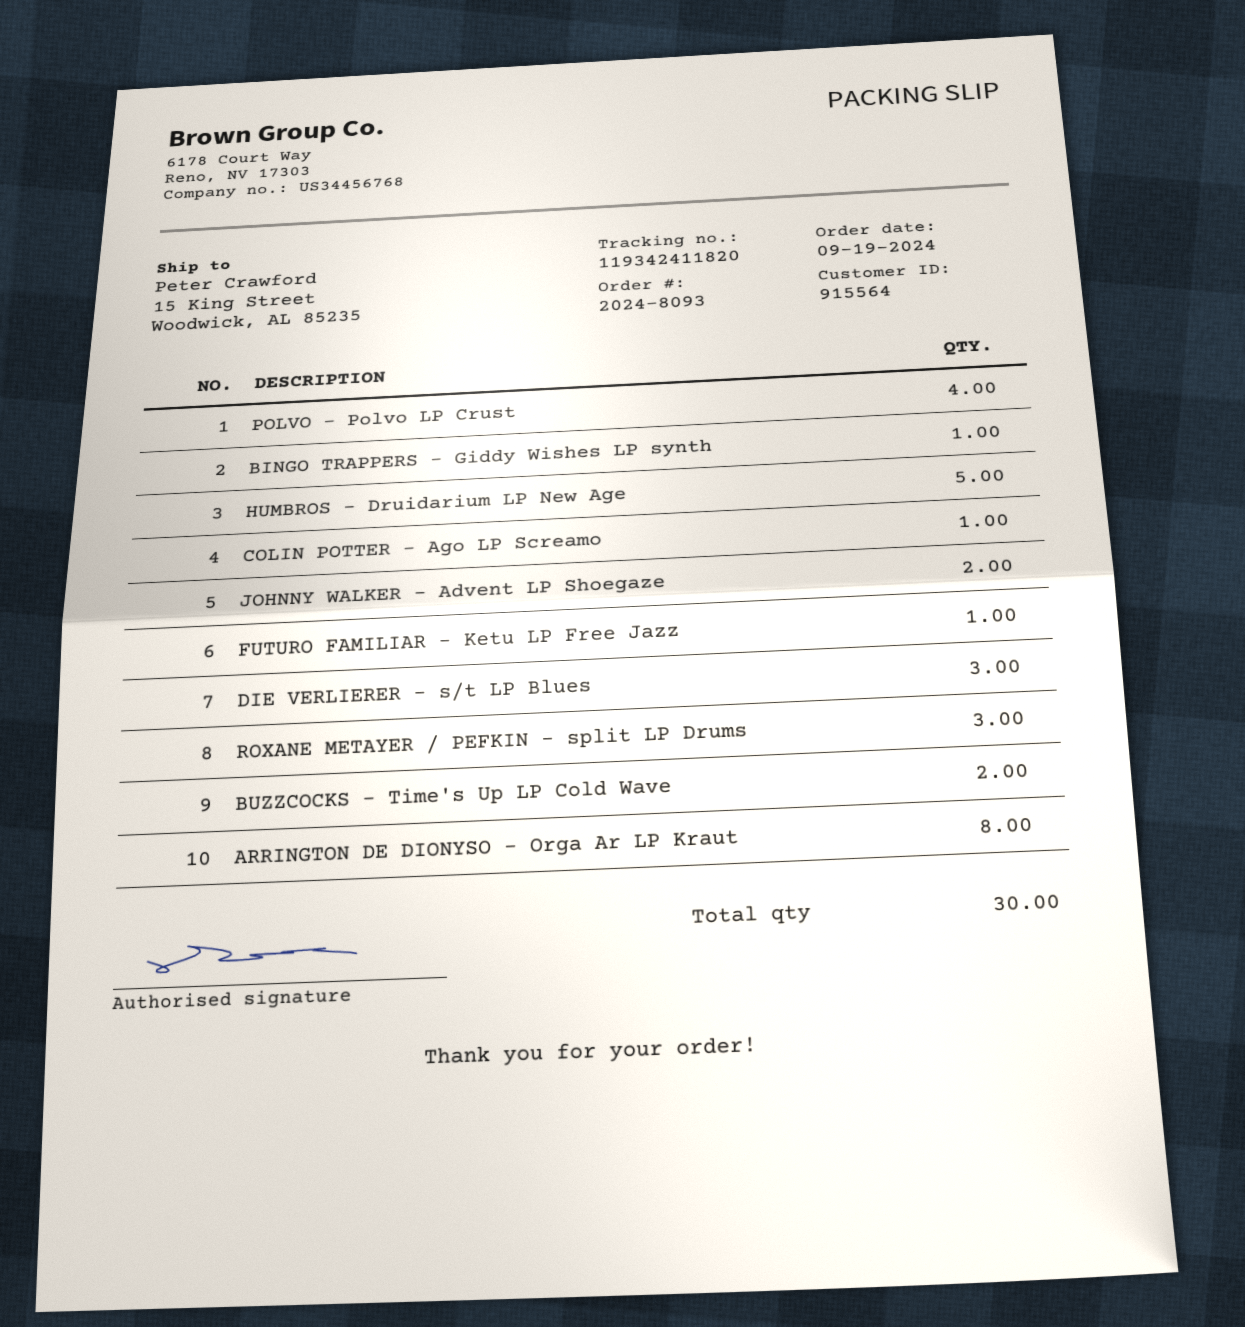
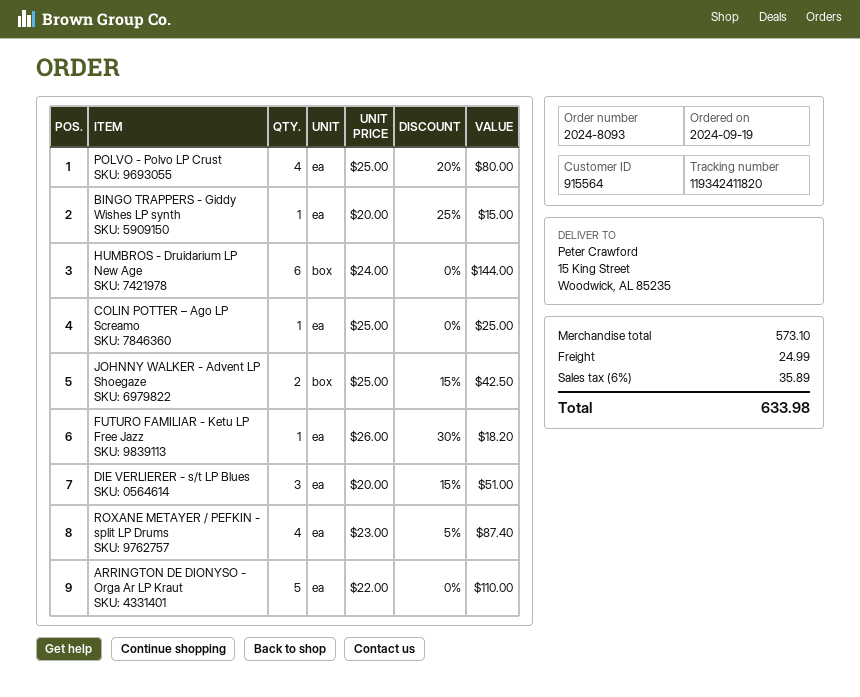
HUMBROS - Druidarium LP New Age: 5 -> 6
ROXANE METAYER / PEFKIN - split LP Drums: 3 -> 4
BUZZCOCKS - Time's Up LP Cold Wave: 2 -> none
ARRINGTON DE DIONYSO - Orga Ar LP Kraut: 8 -> 5

